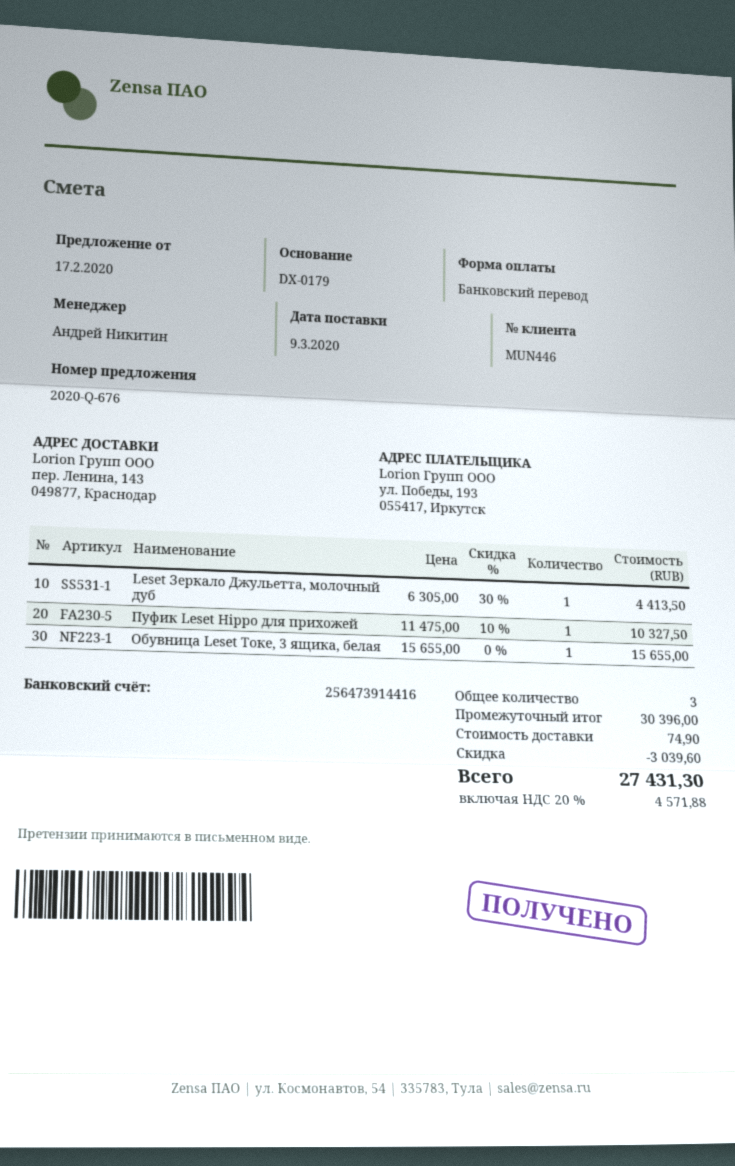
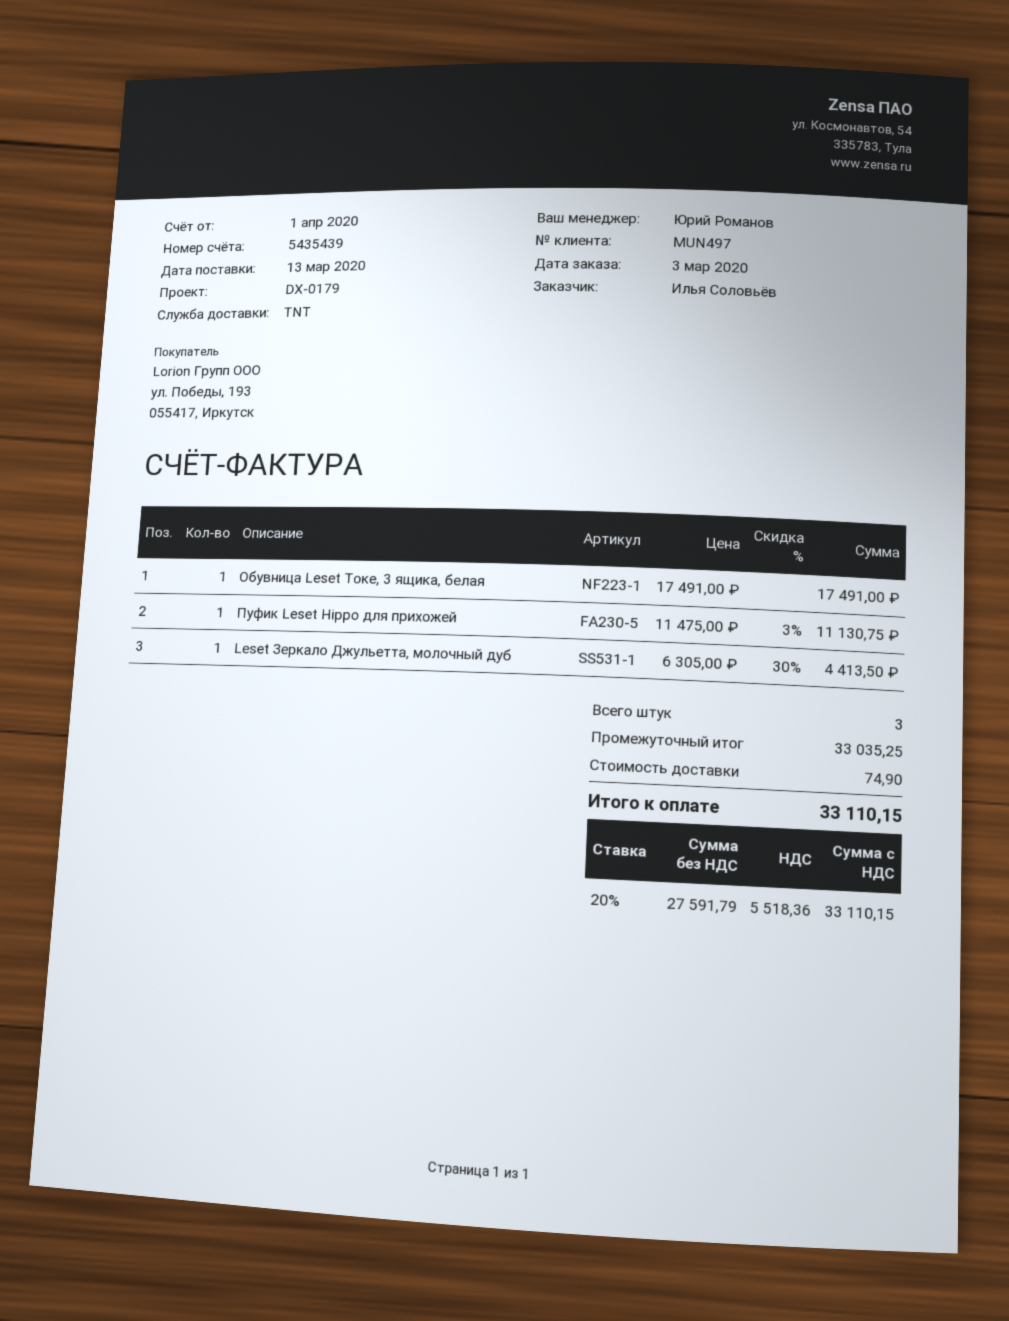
delivery date: 2020-03-09 -> 2020-03-13
customer number: MUN446 -> MUN497
sales rep: Андрей Никитин -> Юрий Романов
Пуфик Leset Hippo для прихожей: 1 x 11475.00 - 10% = 10327.50 -> 1 x 11475.00 - 3% = 11130.75
Обувница Leset Токе, 3 ящика, белая: 1 x 15655.00 = 15655.00 -> 1 x 17491.00 = 17491.00
subtotal: 30396.00 -> 33035.25
discount: 3039.60 -> none
tax: 20% = 4571.88 -> 20% = 5518.36
total: 27431.30 -> 33110.15

